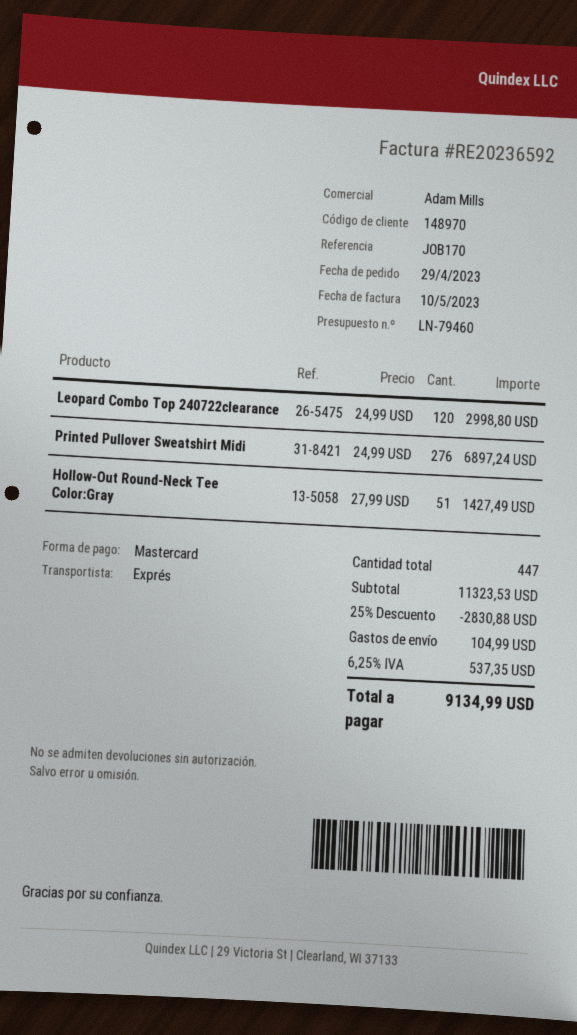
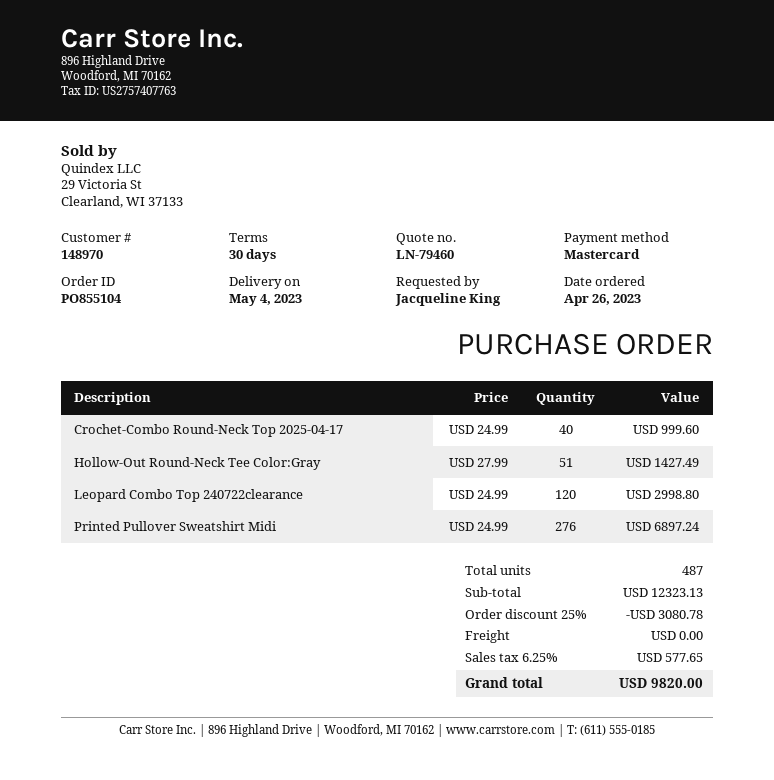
order date: 2023-04-29 -> 2023-04-26
Crochet-Combo Round-Neck Top 2025-04-17: none -> 40 x 24.99 = 999.60
total quantity: 447 -> 487
subtotal: 11323.53 -> 12323.13
discount: 25% = 2830.88 -> 25% = 3080.78
shipping: 104.99 -> 0.00
tax: 6.25% = 537.35 -> 6.25% = 577.65
total: 9134.99 -> 9820.00

